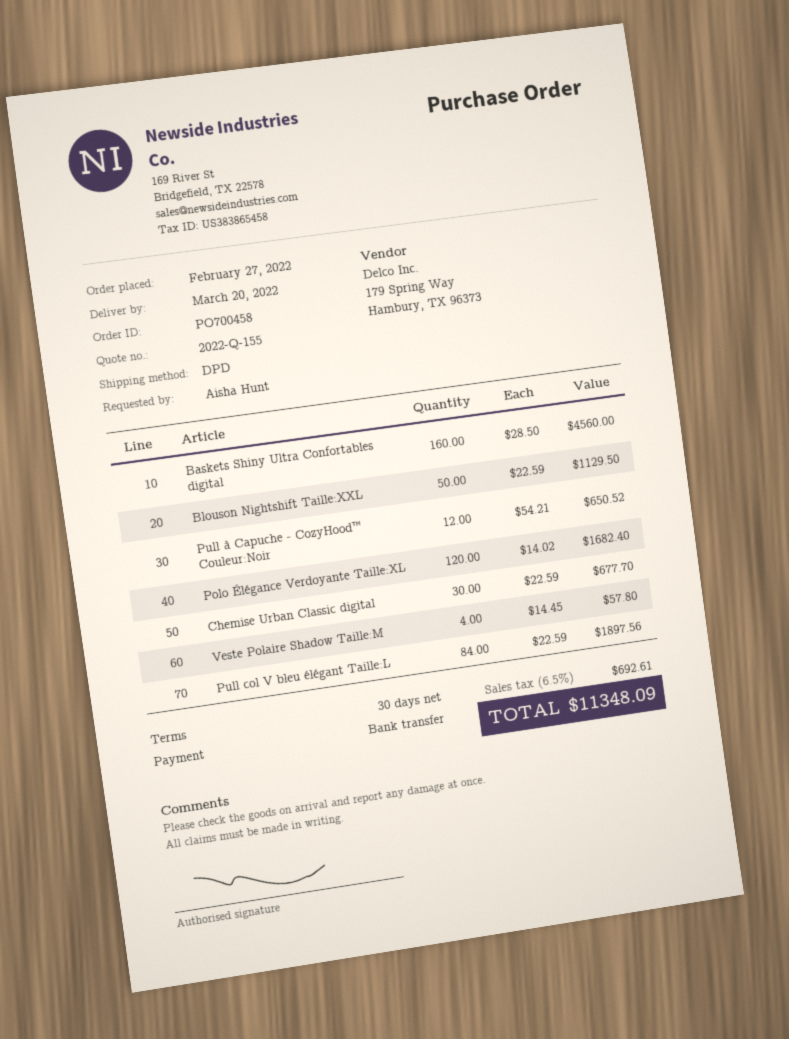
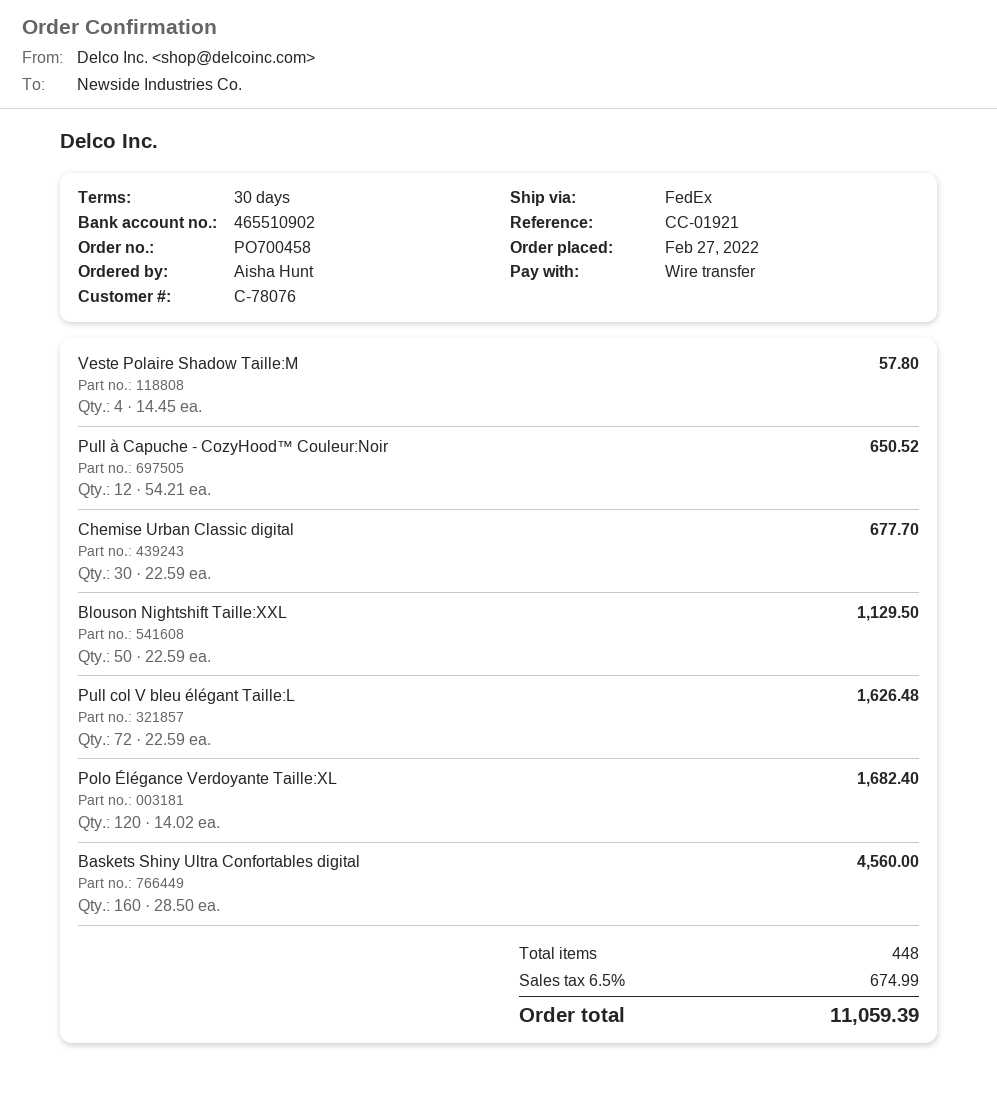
shipping method: DPD -> FedEx
Pull col V bleu élégant Taille:L: 84 x 22.59 = 1897.56 -> 72 x 22.59 = 1626.48
tax: 6.5% = 692.61 -> 6.5% = 674.99
total: 11348.09 -> 11059.39

